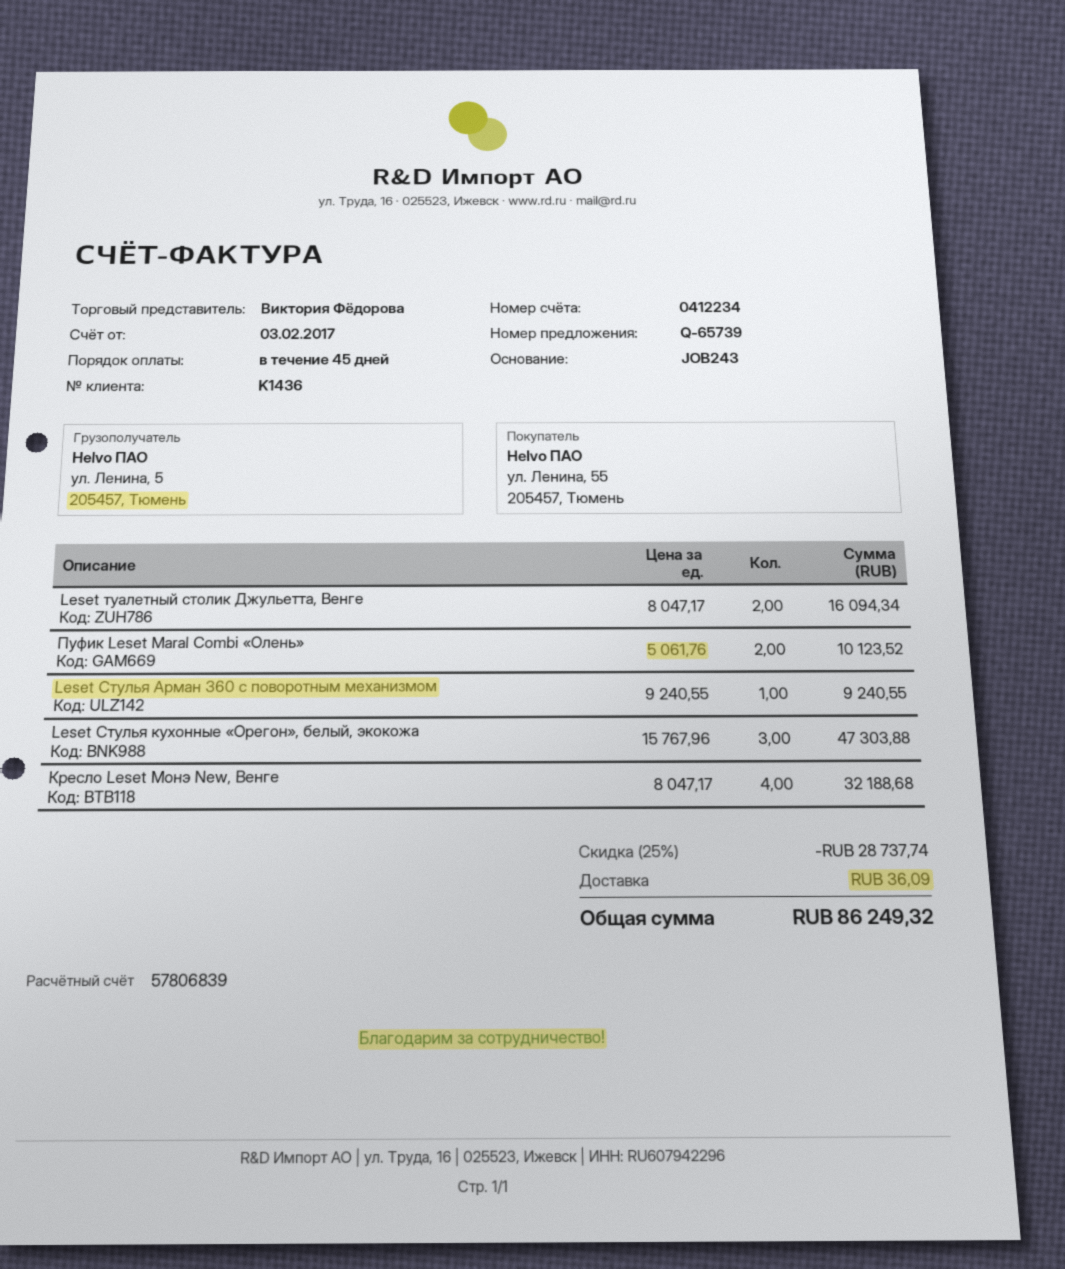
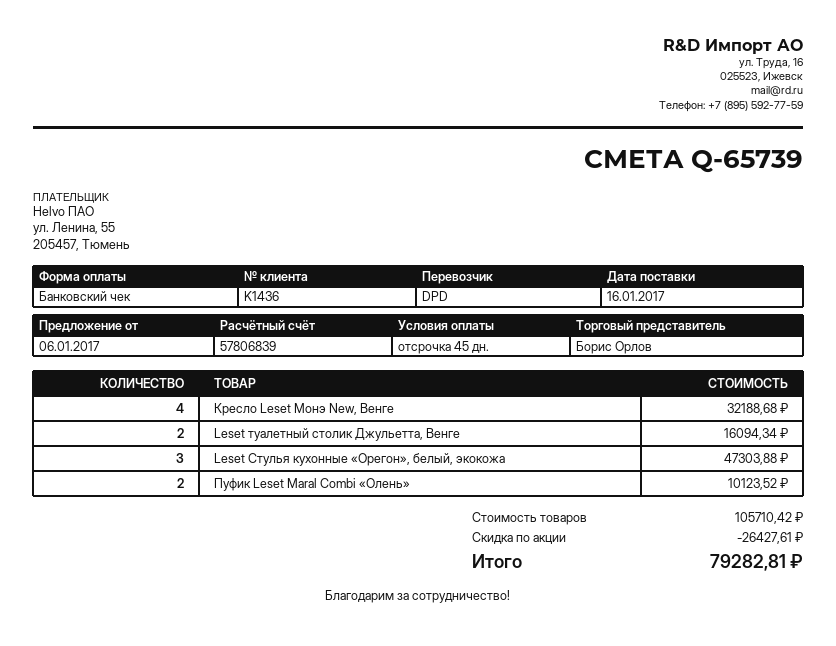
sales rep: Виктория Фёдорова -> Борис Орлов
Leset Стулья Арман 360 с поворотным механизмом: 1 for 9240.55 -> none
discount: 28737.74 -> 26427.61
shipping: 36.09 -> none
total: 86249.32 -> 79282.81

